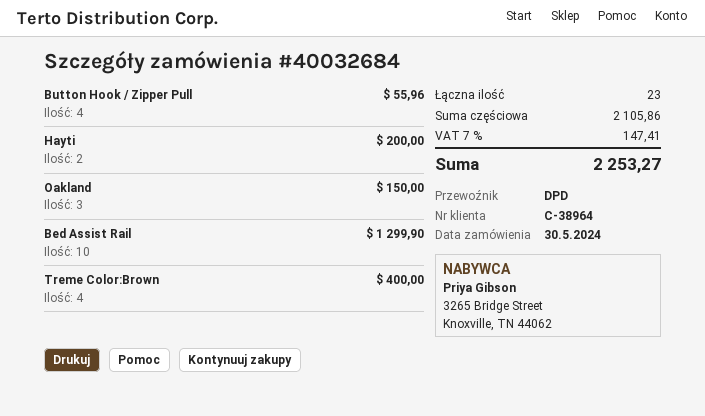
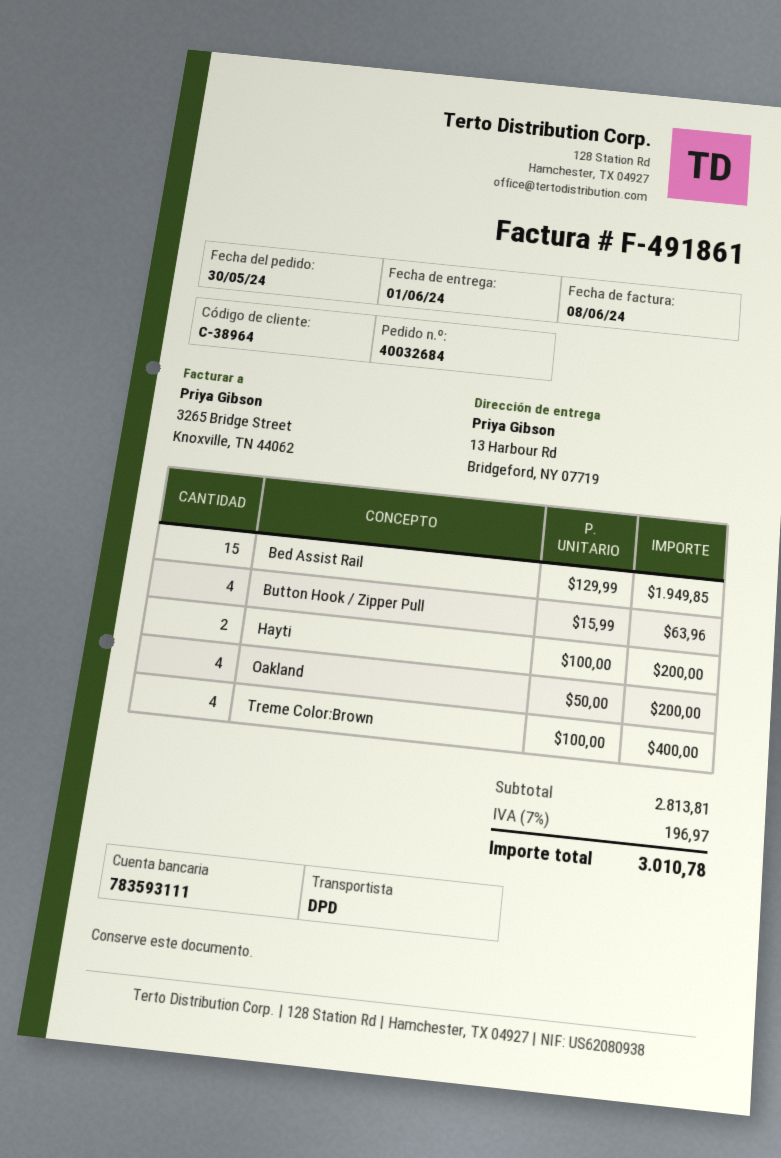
Button Hook / Zipper Pull: 4 for 55.96 -> 4 for 63.96
Oakland: 3 for 150.00 -> 4 for 200.00
Bed Assist Rail: 10 for 1299.90 -> 15 for 1949.85
subtotal: 2105.86 -> 2813.81
tax: 7% = 147.41 -> 7% = 196.97
total: 2253.27 -> 3010.78

